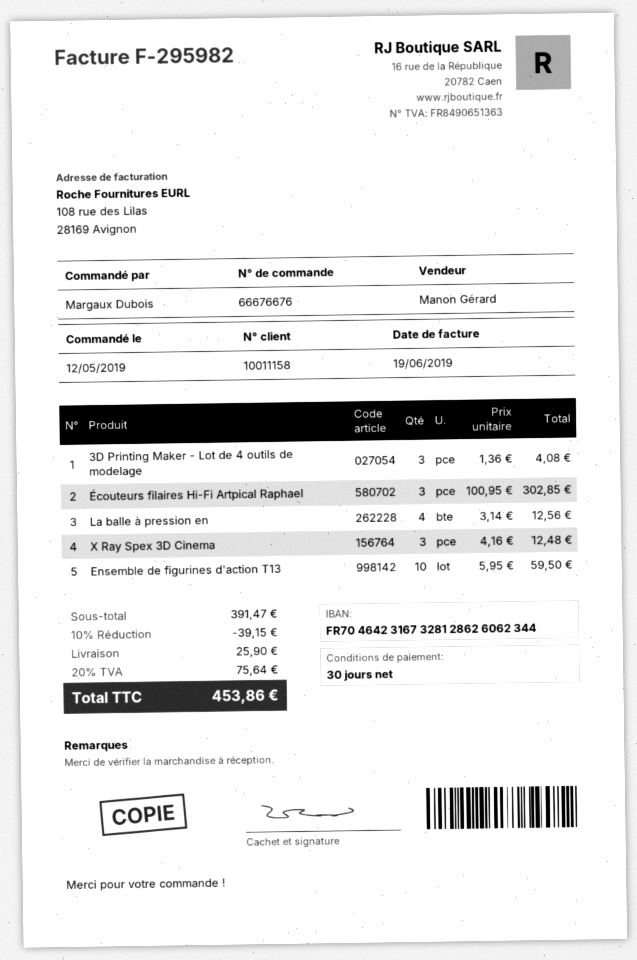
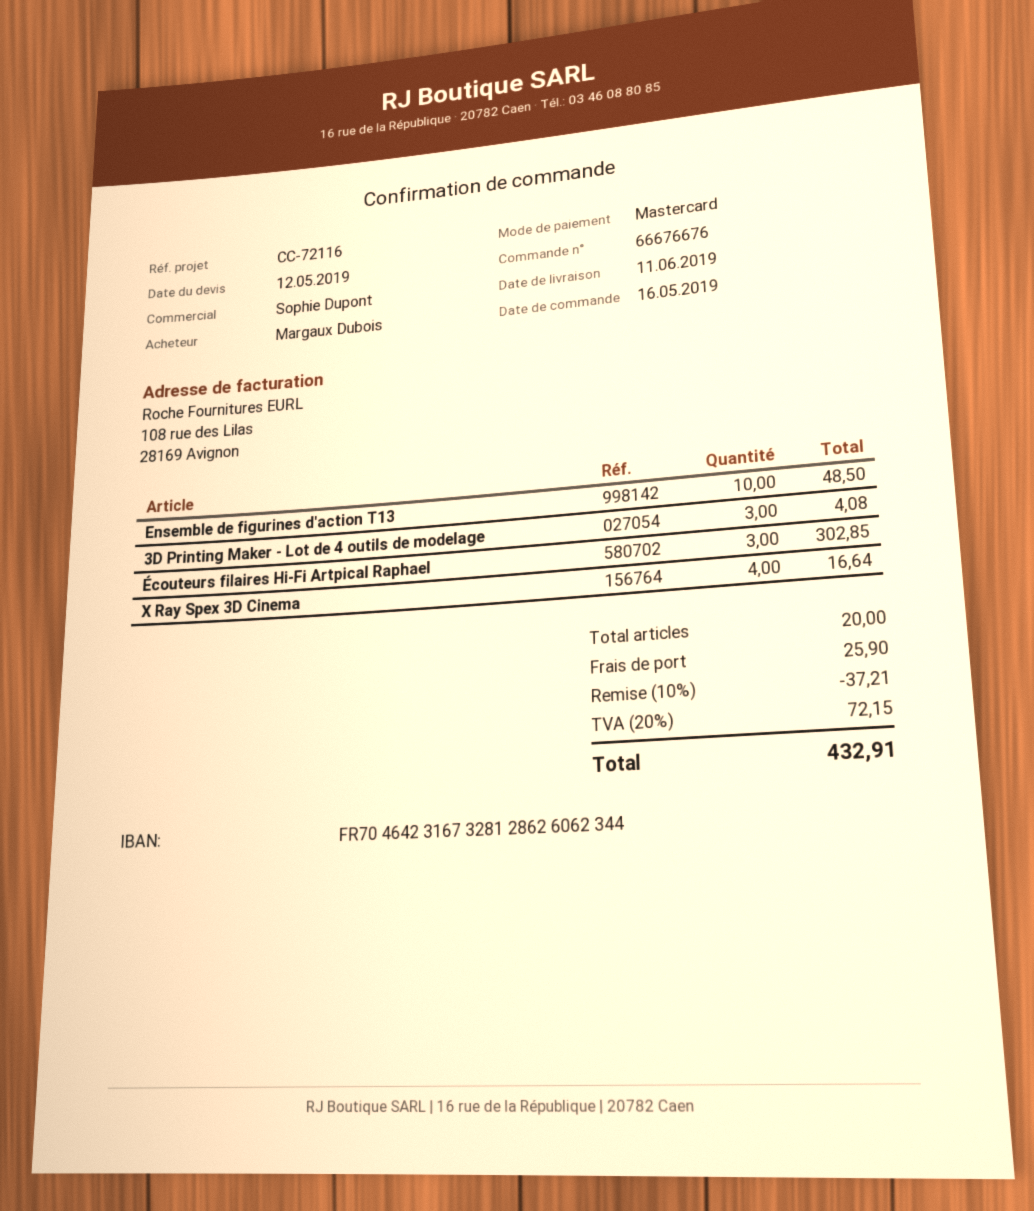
order date: 2019-05-12 -> 2019-05-16
sales rep: Manon Gérard -> Sophie Dupont
La balle à pression en: 4 for 12.56 -> none
X Ray Spex 3D Cinema: 3 for 12.48 -> 4 for 16.64
Ensemble de figurines d'action T13: 10 for 59.50 -> 10 for 48.50
discount: 10% = 39.15 -> 10% = 37.21
tax: 20% = 75.64 -> 20% = 72.15
total: 453.86 -> 432.91

